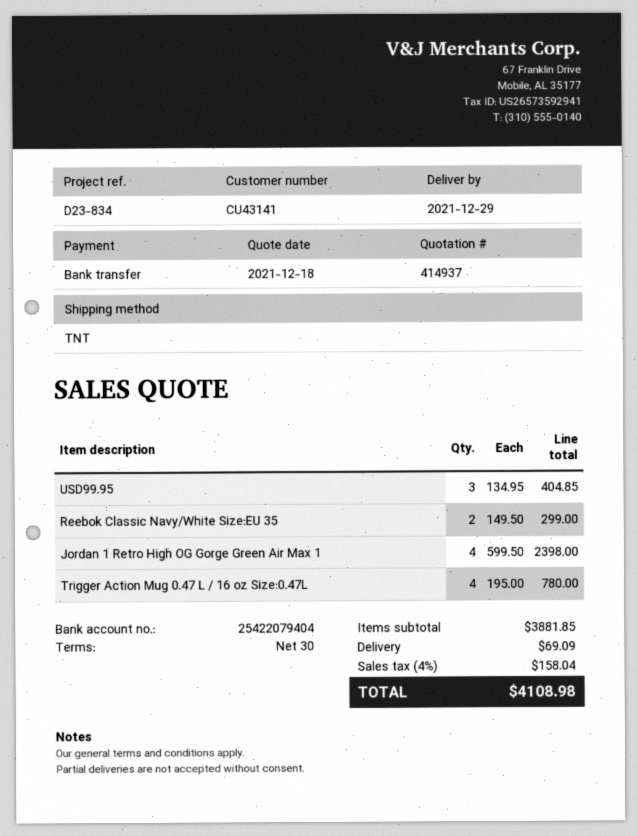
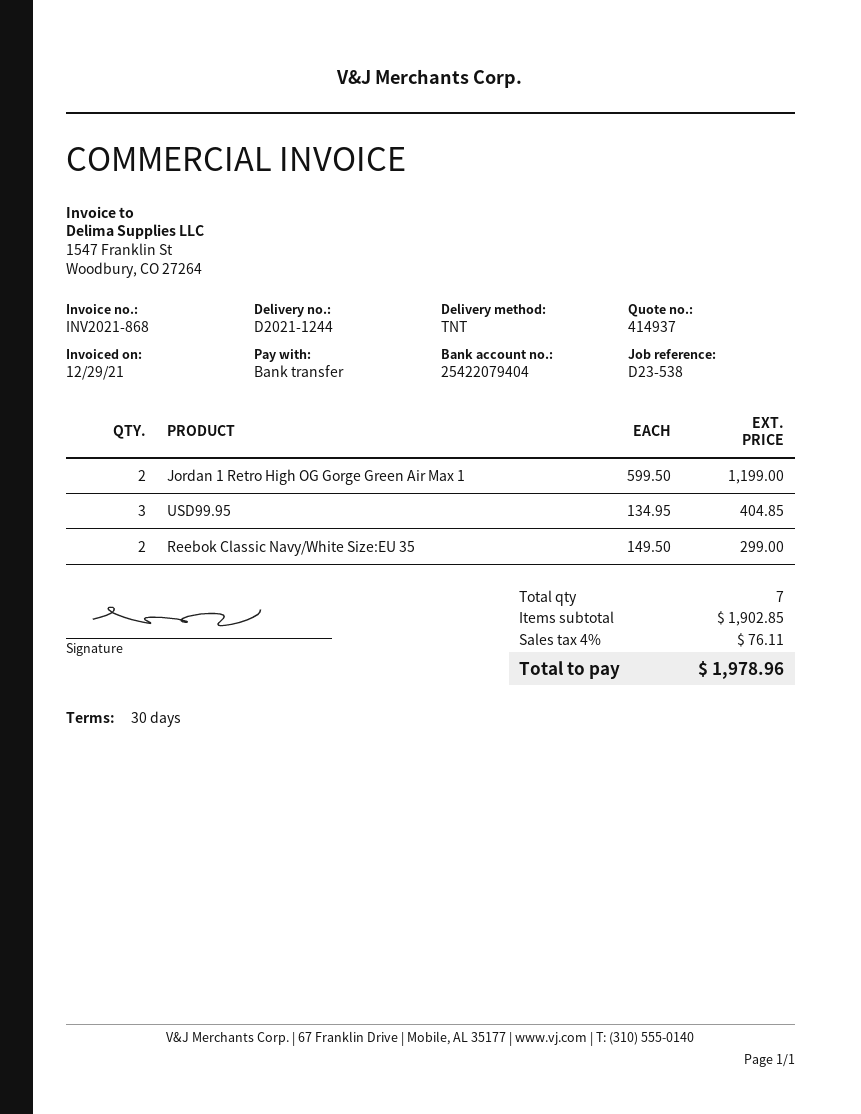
reference: D23-834 -> D23-538
Jordan 1 Retro High OG Gorge Green Air Max 1: 4 x 599.50 = 2398.00 -> 2 x 599.50 = 1199.00
Trigger Action Mug 0.47 L / 16 oz Size:0.47L: 4 x 195.00 = 780.00 -> none
subtotal: 3881.85 -> 1902.85
shipping: 69.09 -> none
tax: 4% = 158.04 -> 4% = 76.11
total: 4108.98 -> 1978.96

